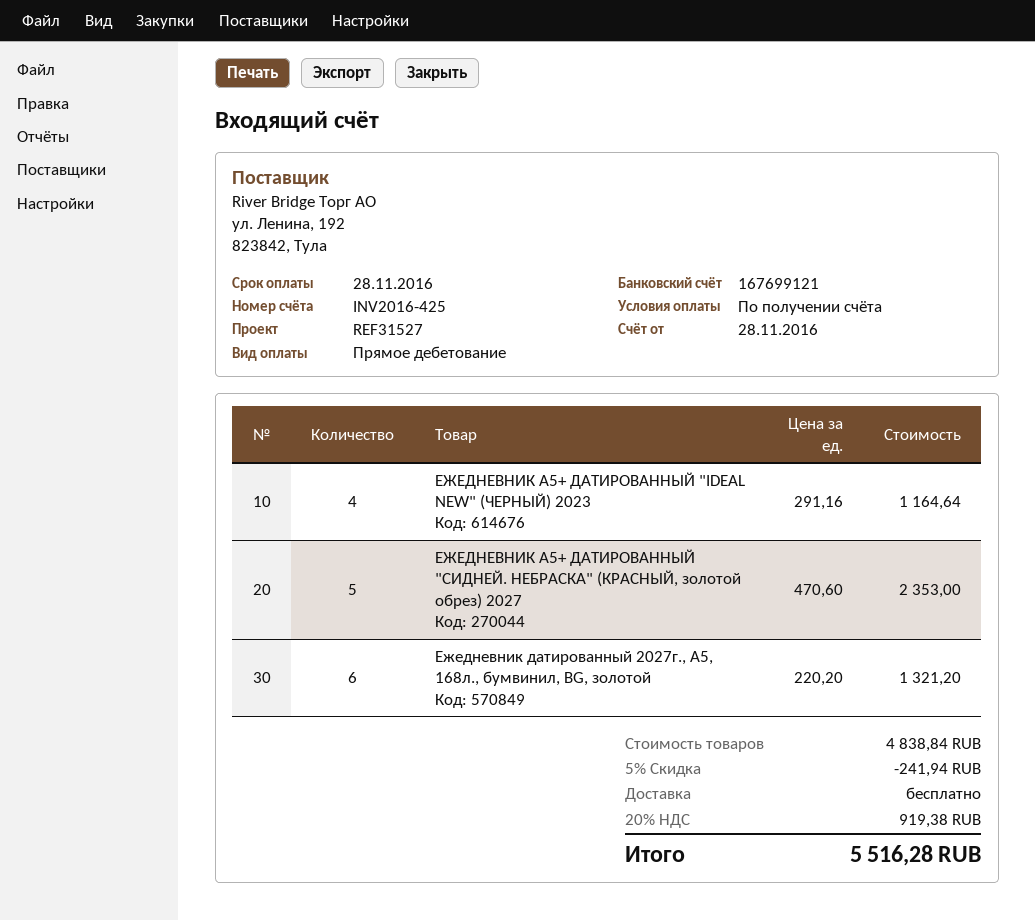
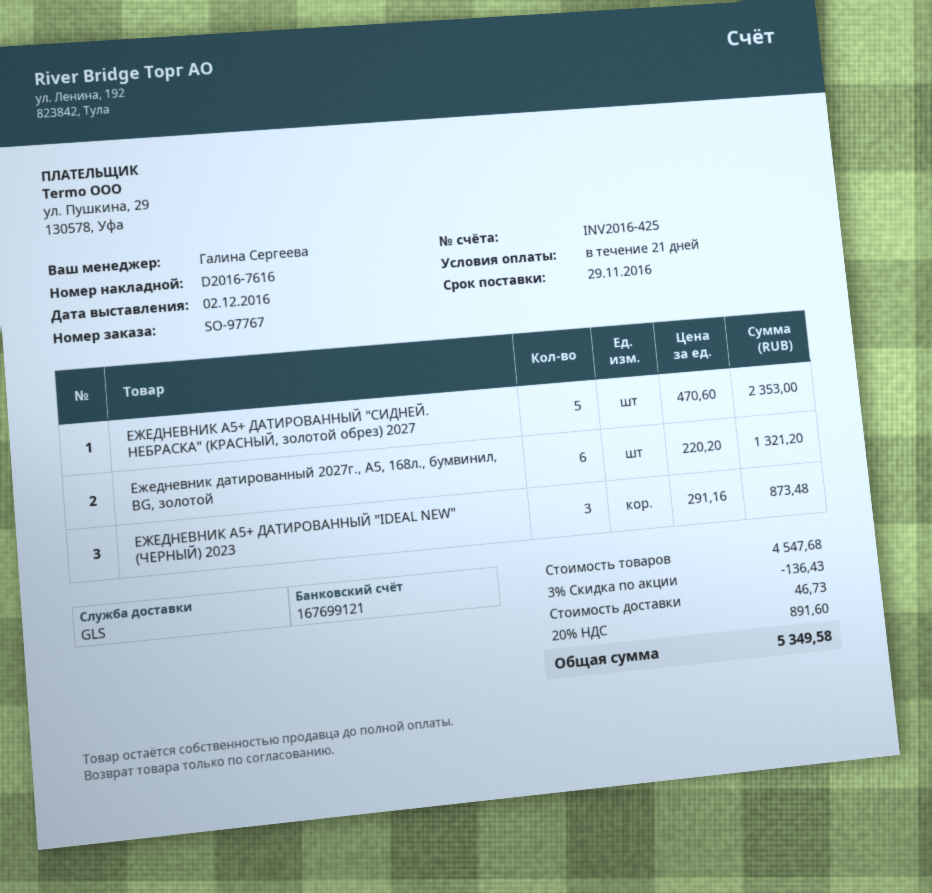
invoice date: 2016-11-28 -> 2016-12-02
payment terms: on receipt -> 21 days
ЕЖЕДНЕВНИК А5+ ДАТИРОВАННЫЙ "IDEAL NEW" (ЧЕРНЫЙ) 2023: 4 x 291.16 = 1164.64 -> 3 x 291.16 = 873.48
subtotal: 4838.84 -> 4547.68
discount: 5% = 241.94 -> 3% = 136.43
shipping: 0.00 -> 46.73
tax: 20% = 919.38 -> 20% = 891.60
total: 5516.28 -> 5349.58

